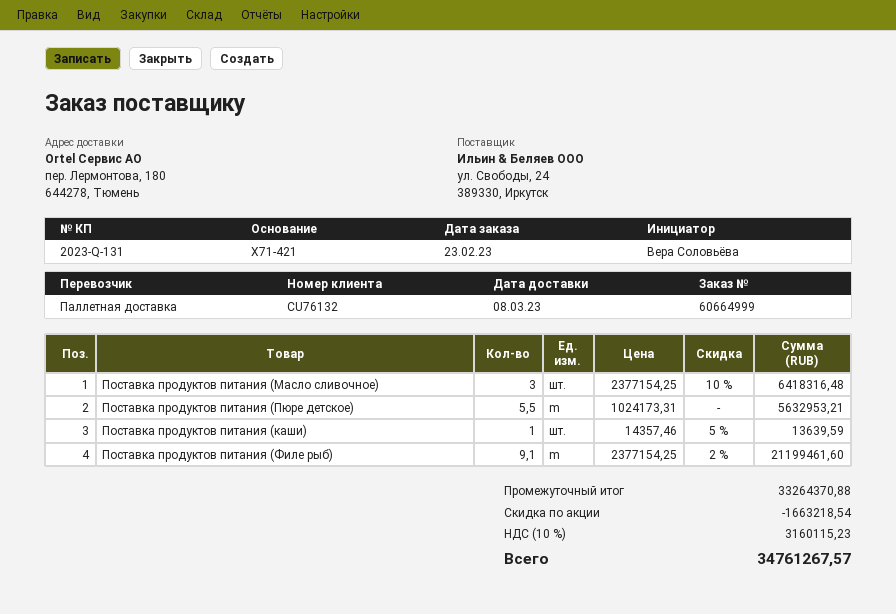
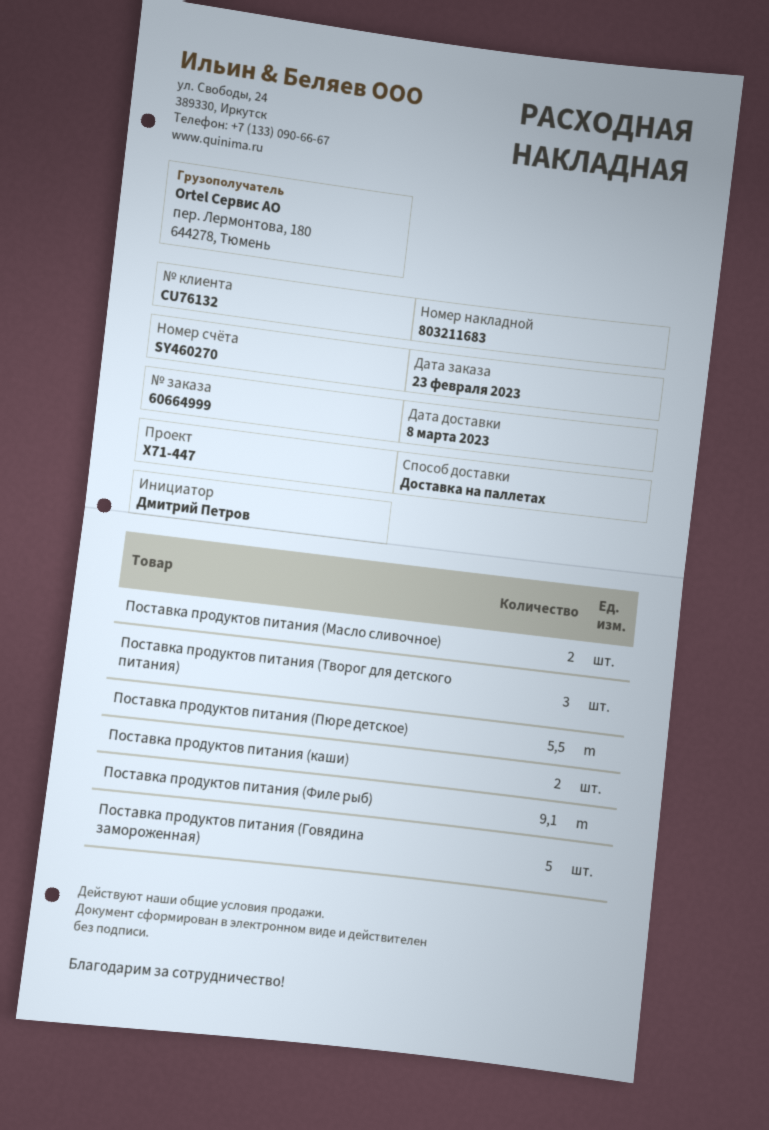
reference: X71-421 -> X71-447
ordered by: Вера Соловьёва -> Дмитрий Петров
Поставка продуктов питания (Масло сливочное): 3 -> 2
Поставка продуктов питания (каши): 1 -> 2
Поставка продуктов питания (Творог для детского питания): none -> 3
Поставка продуктов питания (Говядина замороженная): none -> 5

